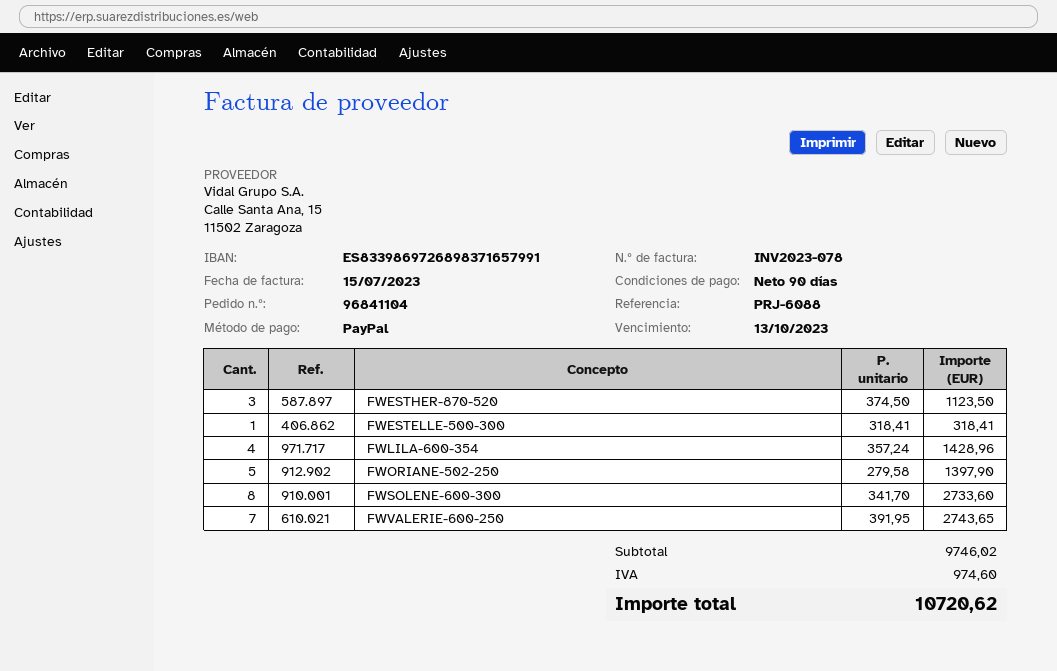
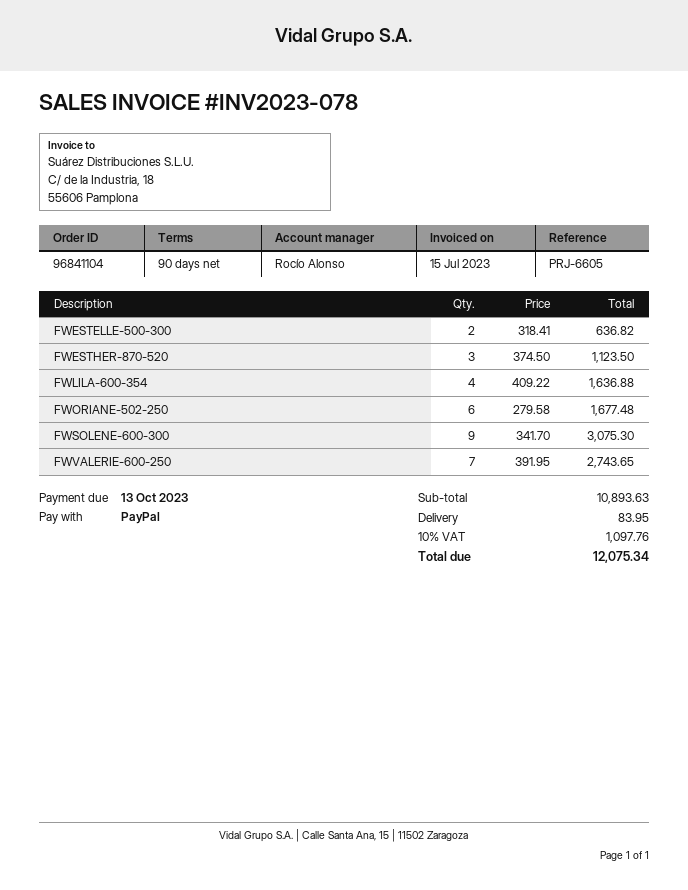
reference: PRJ-6088 -> PRJ-6605
FWESTELLE-500-300: 1 x 318.41 = 318.41 -> 2 x 318.41 = 636.82
FWLILA-600-354: 4 x 357.24 = 1428.96 -> 4 x 409.22 = 1636.88
FWORIANE-502-250: 5 x 279.58 = 1397.90 -> 6 x 279.58 = 1677.48
FWSOLENE-600-300: 8 x 341.70 = 2733.60 -> 9 x 341.70 = 3075.30
subtotal: 9746.02 -> 10893.63
shipping: none -> 83.95
tax: 974.60 -> 1097.76
total: 10720.62 -> 12075.34

